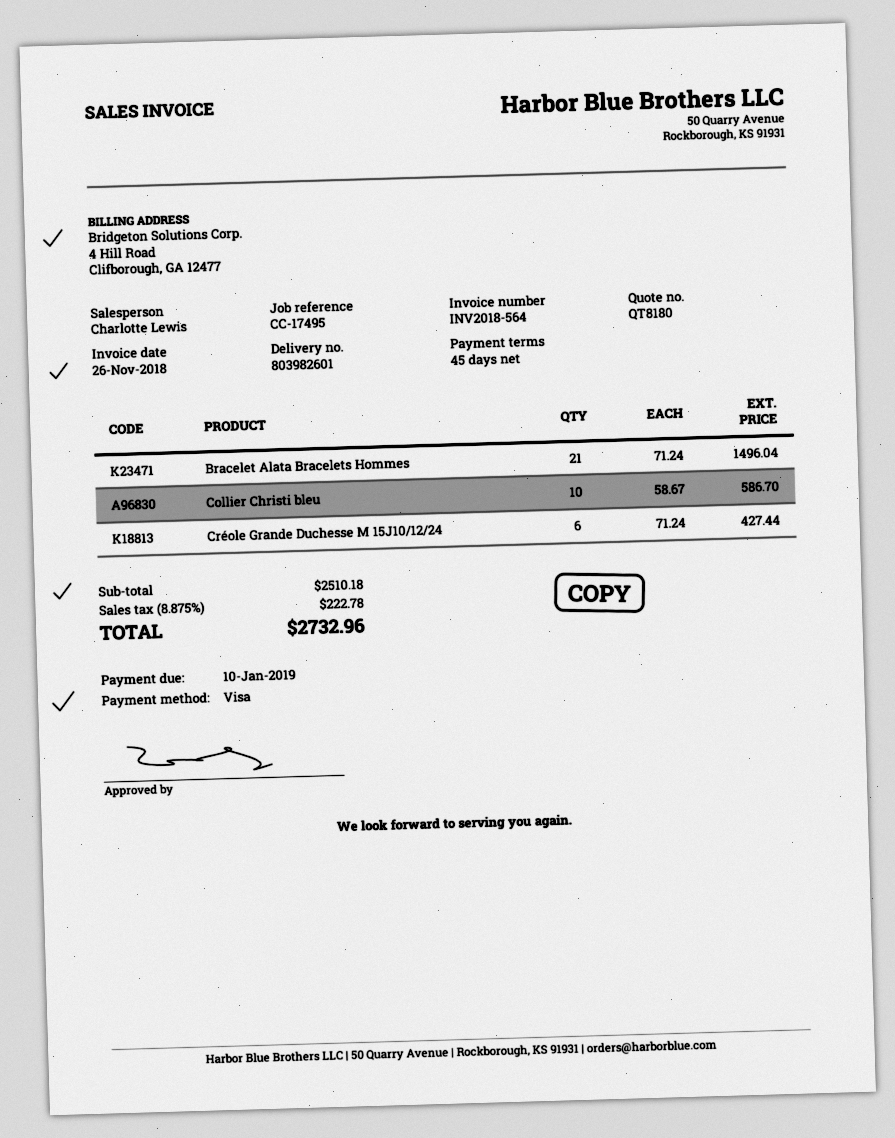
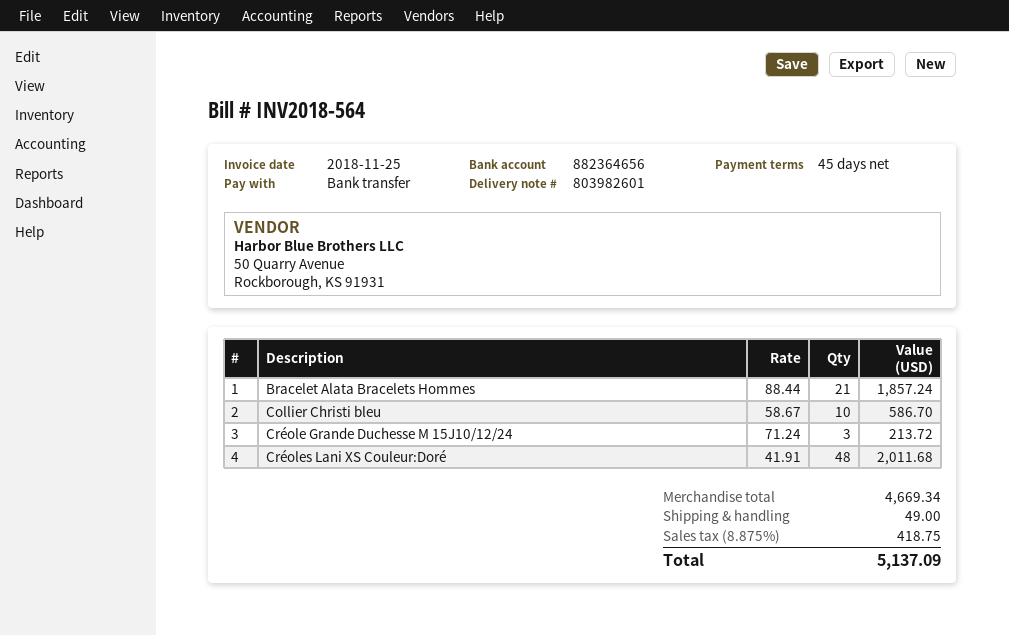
invoice date: 2018-11-26 -> 2018-11-25
payment method: Visa -> bank transfer
Bracelet Alata Bracelets Hommes: 21 x 71.24 = 1496.04 -> 21 x 88.44 = 1857.24
Créole Grande Duchesse M 15J10/12/24: 6 x 71.24 = 427.44 -> 3 x 71.24 = 213.72
Créoles Lani XS Couleur:Doré: none -> 48 x 41.91 = 2011.68
subtotal: 2510.18 -> 4669.34
shipping: none -> 49.00
tax: 8.875% = 222.78 -> 8.875% = 418.75
total: 2732.96 -> 5137.09

